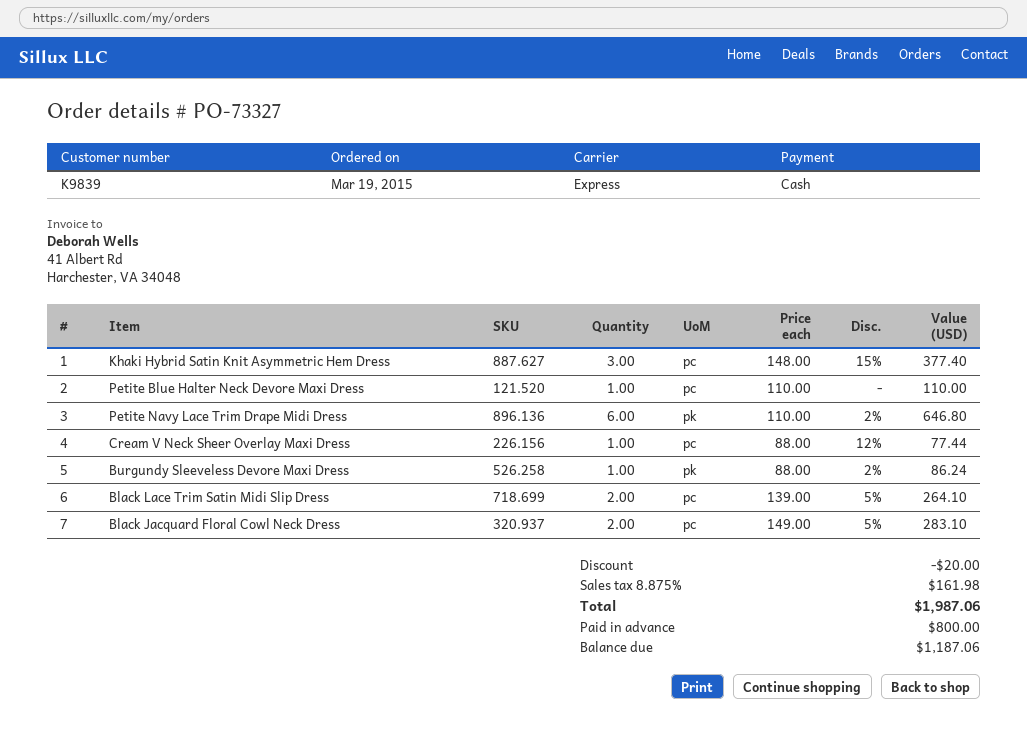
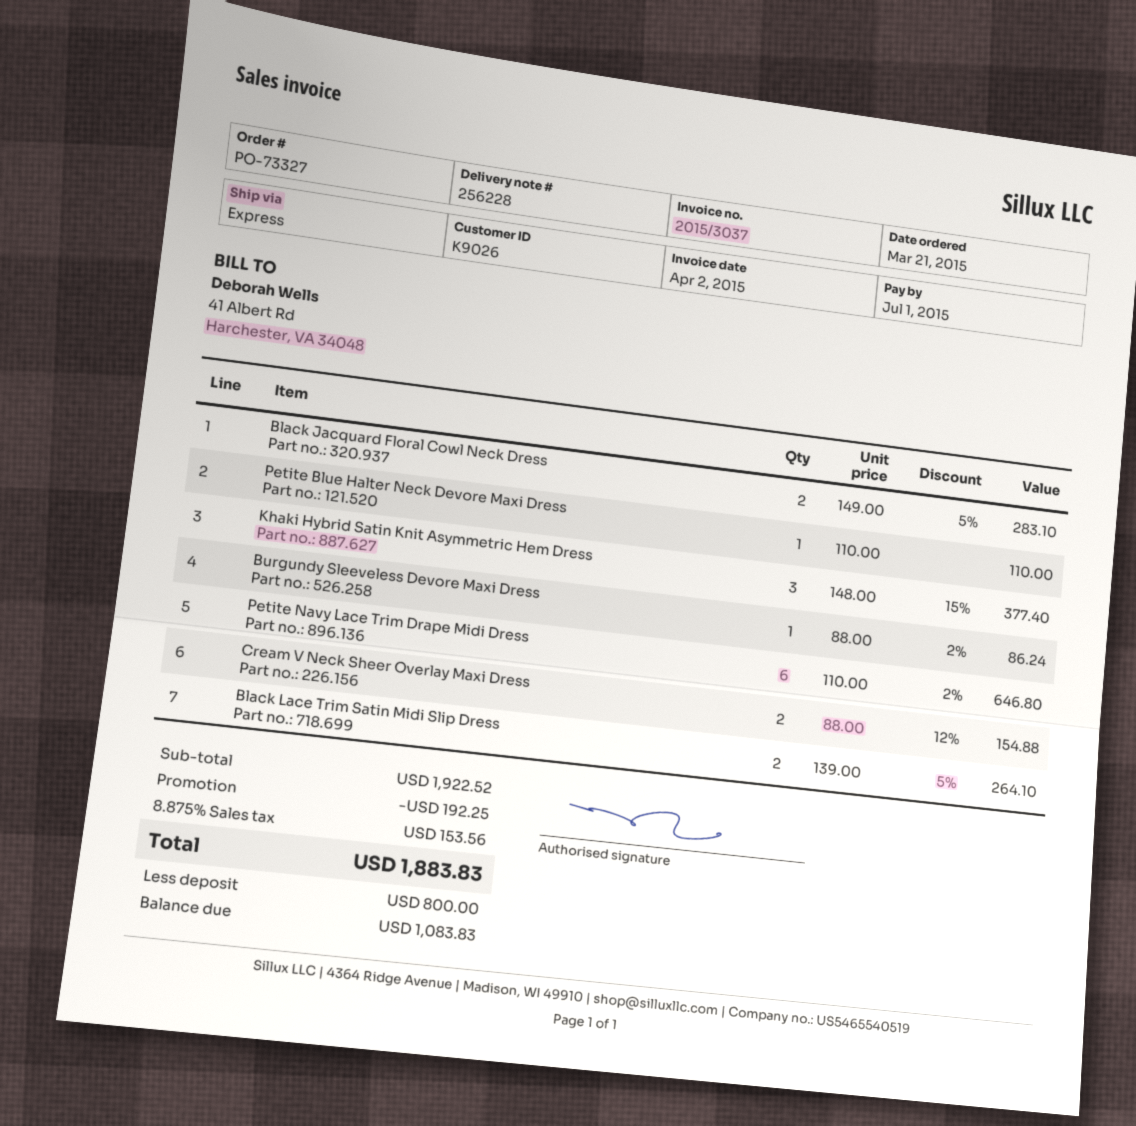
order date: 2015-03-19 -> 2015-03-21
customer number: K9839 -> K9026
Cream V Neck Sheer Overlay Maxi Dress: 1 x 88.00 - 12% = 77.44 -> 2 x 88.00 - 12% = 154.88
discount: 20.00 -> 192.25
tax: 8.875% = 161.98 -> 8.875% = 153.56
total: 1987.06 -> 1883.83
balance: 1187.06 -> 1083.83

